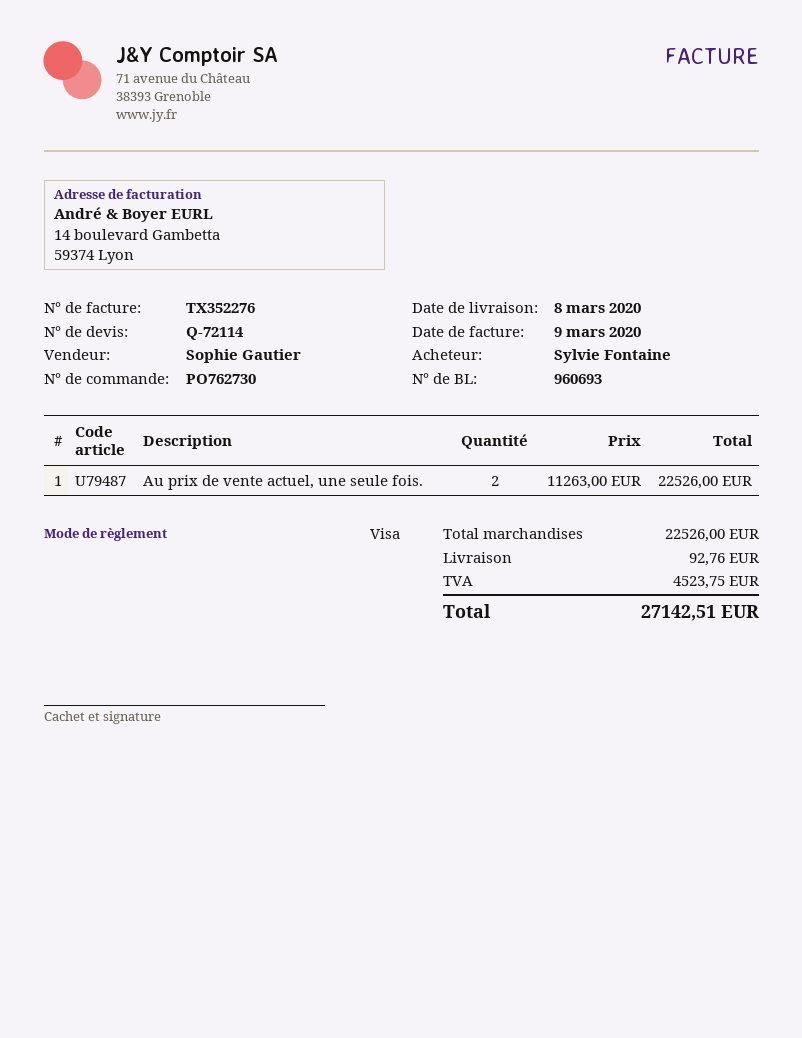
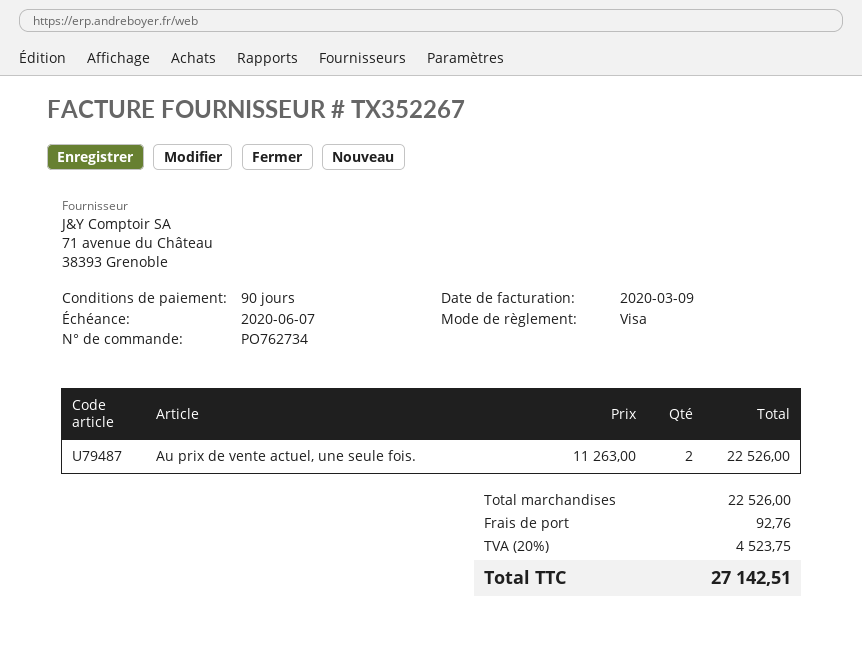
order number: PO762730 -> PO762734
invoice number: TX352276 -> TX352267

